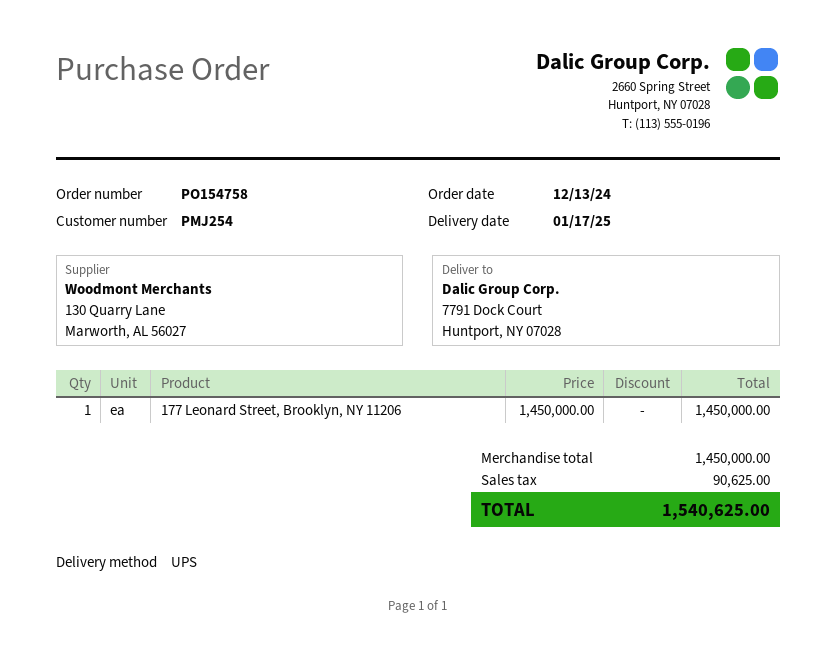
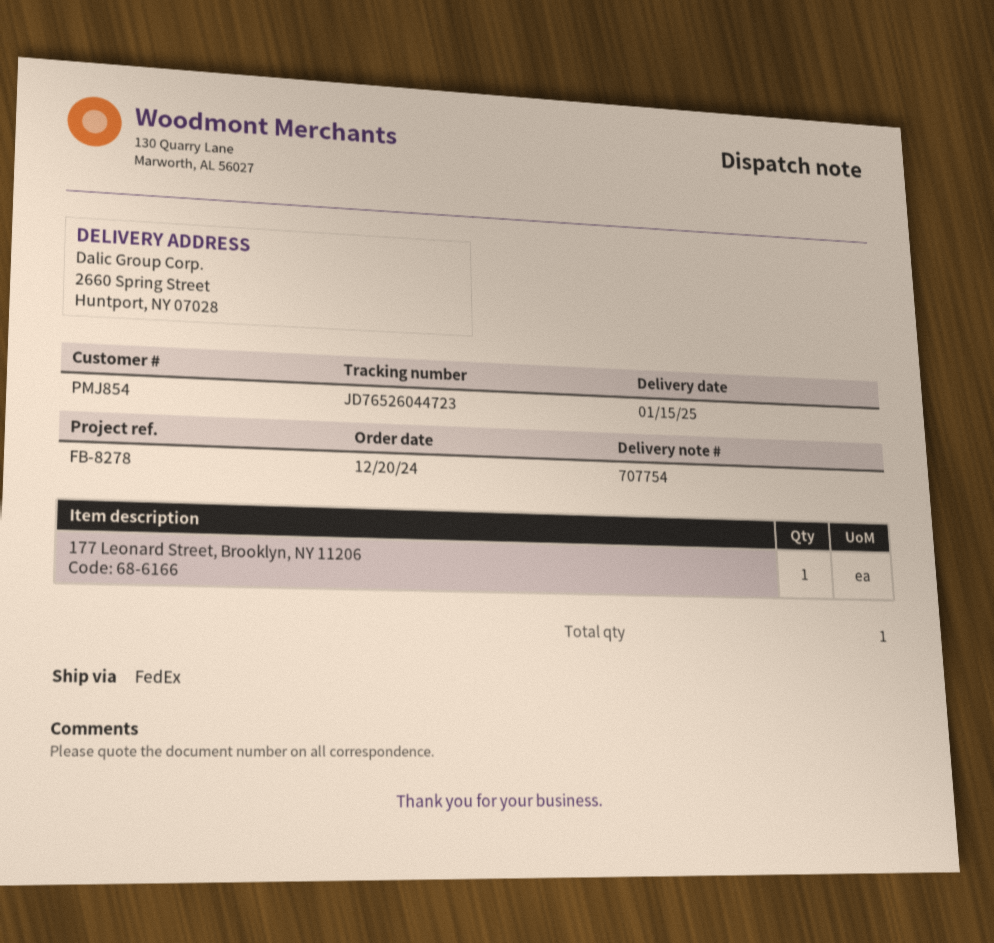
order date: 2024-12-13 -> 2024-12-20
delivery date: 2025-01-17 -> 2025-01-15
customer number: PMJ254 -> PMJ854
shipping method: UPS -> FedEx
ship to: 7791 Dock Court, Huntport, NY 07028 -> 2660 Spring Street, Huntport, NY 07028

